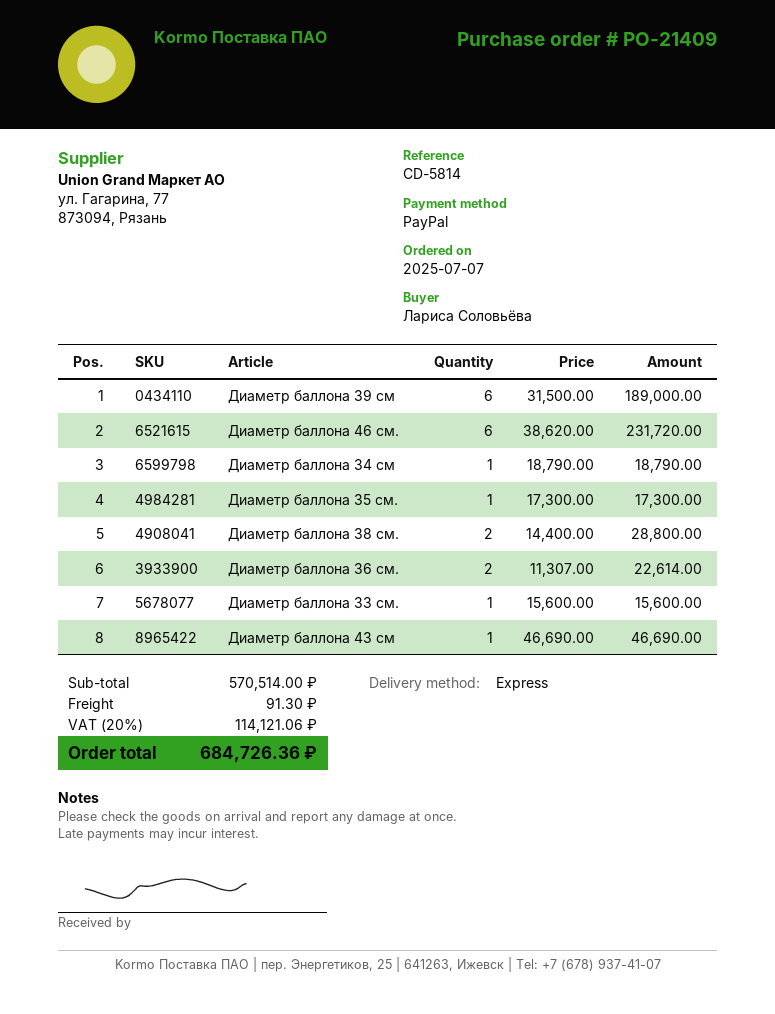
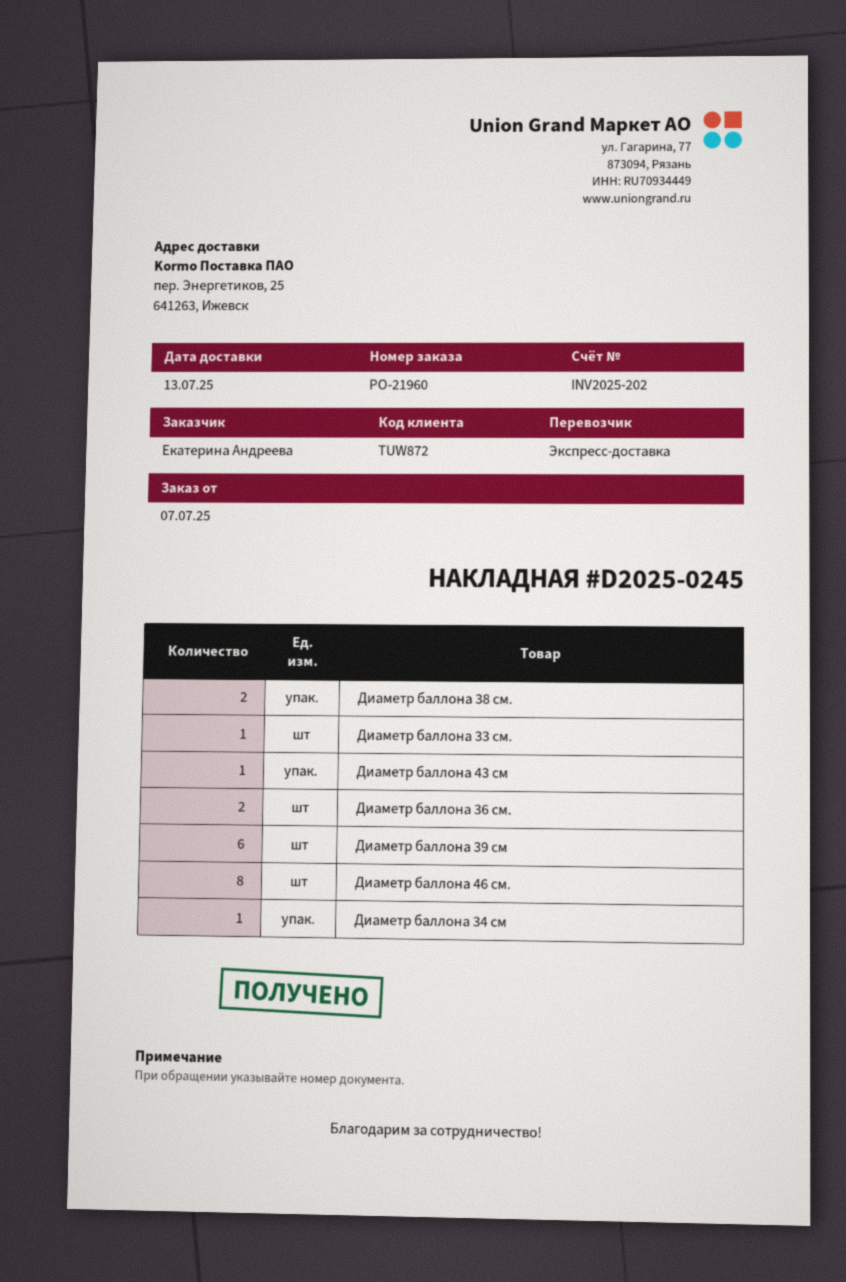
order number: PO-21409 -> PO-21960
ordered by: Лариса Соловьёва -> Екатерина Андреева
Диаметр баллона 46 см.: 6 -> 8
Диаметр баллона 35 см.: 1 -> none

